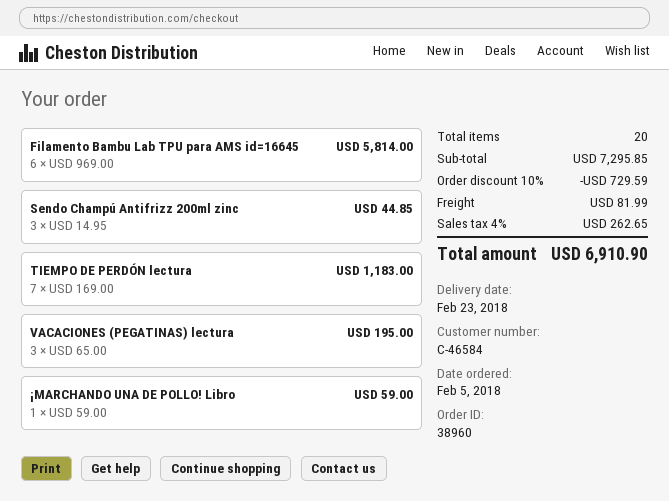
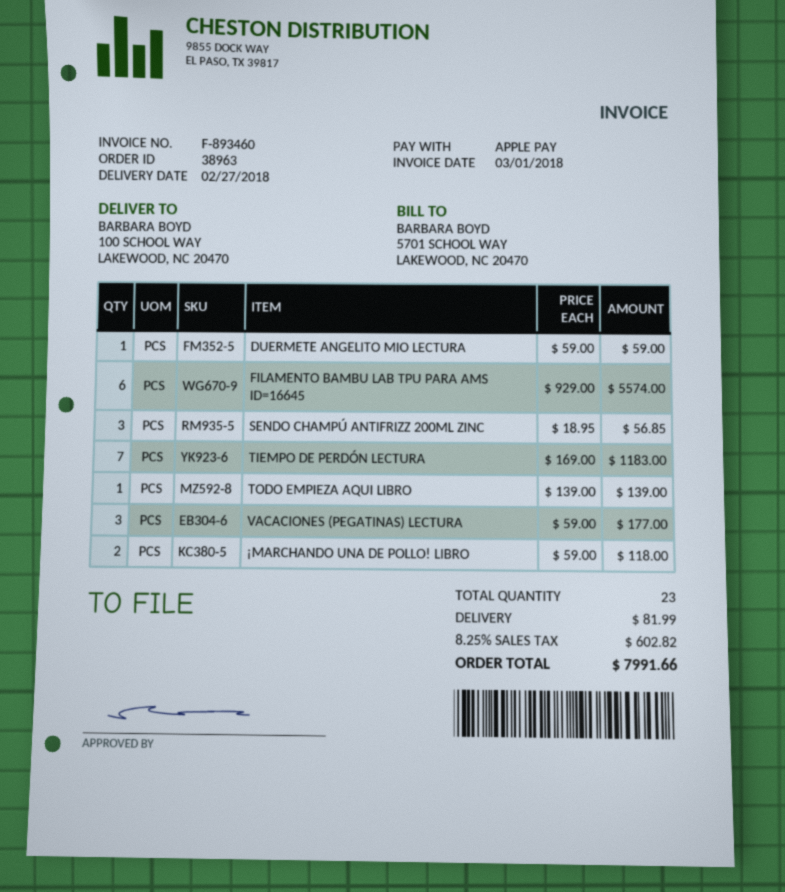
order number: 38960 -> 38963
delivery date: 2018-02-23 -> 2018-02-27
Filamento Bambu Lab TPU para AMS id=16645: 6 x 969.00 = 5814.00 -> 6 x 929.00 = 5574.00
Sendo Champú Antifrizz 200ml zinc: 3 x 14.95 = 44.85 -> 3 x 18.95 = 56.85
VACACIONES (PEGATINAS) lectura: 3 x 65.00 = 195.00 -> 3 x 59.00 = 177.00
¡MARCHANDO UNA DE POLLO! Libro: 1 x 59.00 = 59.00 -> 2 x 59.00 = 118.00
DUERMETE ANGELITO MIO LECTURA: none -> 1 x 59.00 = 59.00
TODO EMPIEZA AQUI LIBRO: none -> 1 x 139.00 = 139.00
total quantity: 20 -> 23
discount: 10% = 729.59 -> none
tax: 4% = 262.65 -> 8.25% = 602.82
total: 6910.90 -> 7991.66

